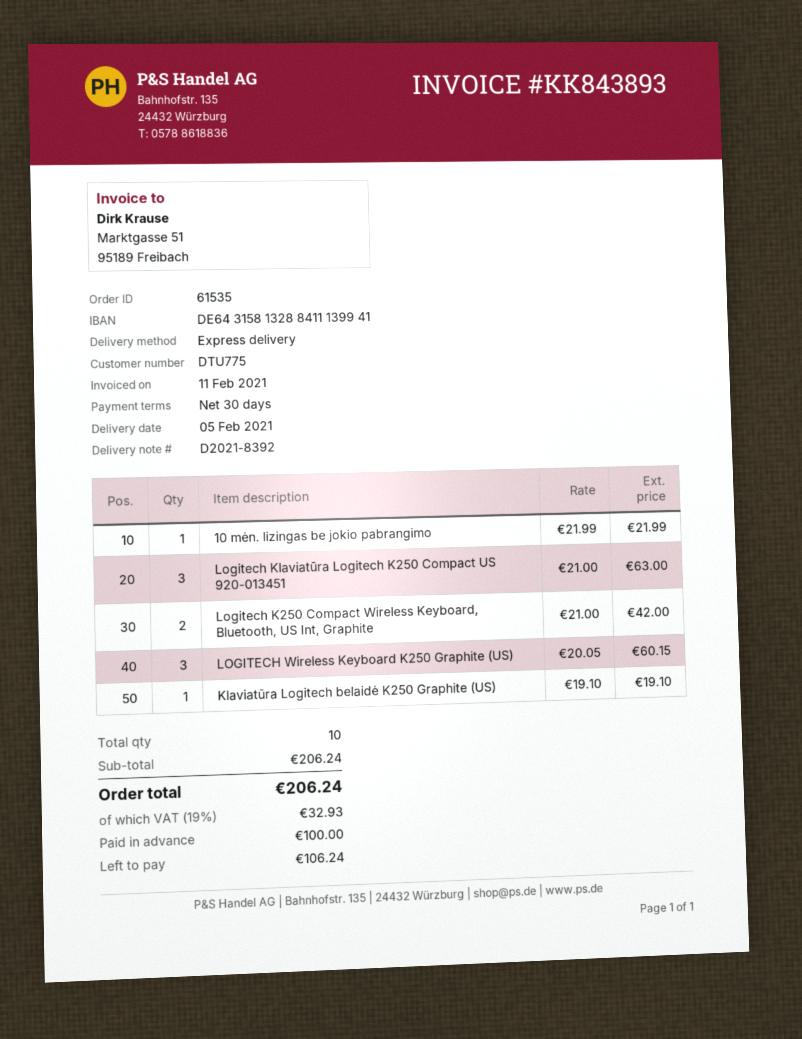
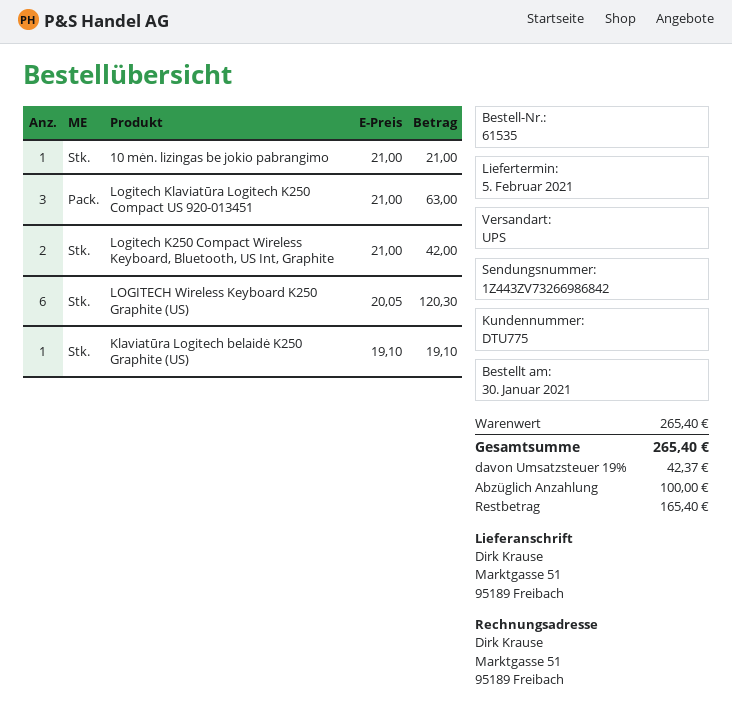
shipping method: express -> UPS
10 mėn. lizingas be jokio pabrangimo: 1 x 21.99 = 21.99 -> 1 x 21.00 = 21.00
LOGITECH Wireless Keyboard K250 Graphite (US): 3 x 20.05 = 60.15 -> 6 x 20.05 = 120.30
subtotal: 206.24 -> 265.40
tax: 19% = 32.93 -> 19% = 42.37
total: 206.24 -> 265.40
balance: 106.24 -> 165.40

